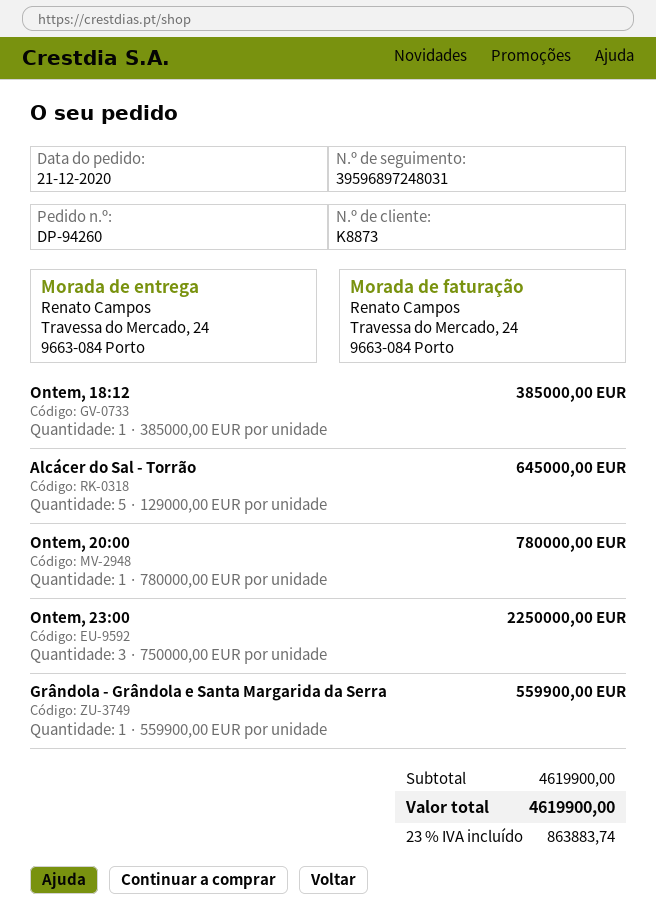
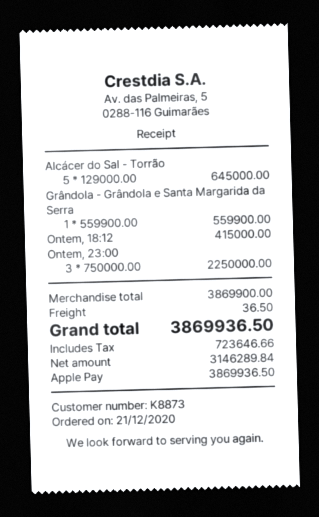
Ontem, 18:12: 1 x 385000.00 = 385000.00 -> 1 x 415000.00 = 415000.00
Ontem, 20:00: 1 x 780000.00 = 780000.00 -> none
subtotal: 4619900.00 -> 3869900.00
shipping: none -> 36.50
tax: 863883.74 -> 723646.66
total: 4619900.00 -> 3869936.50

